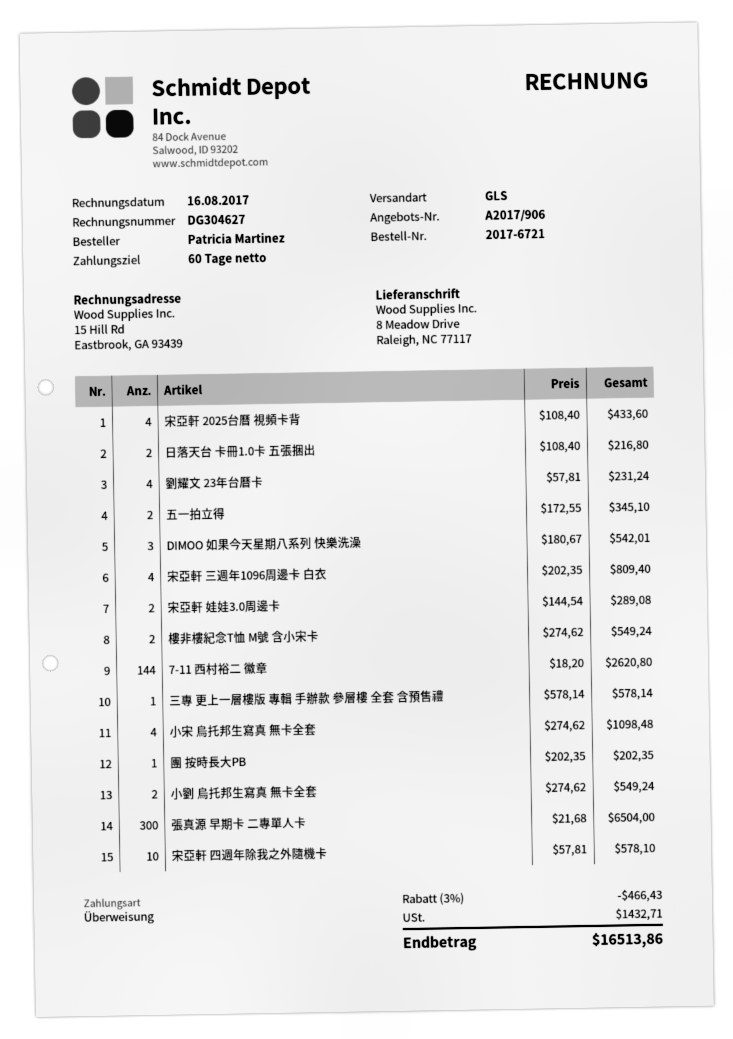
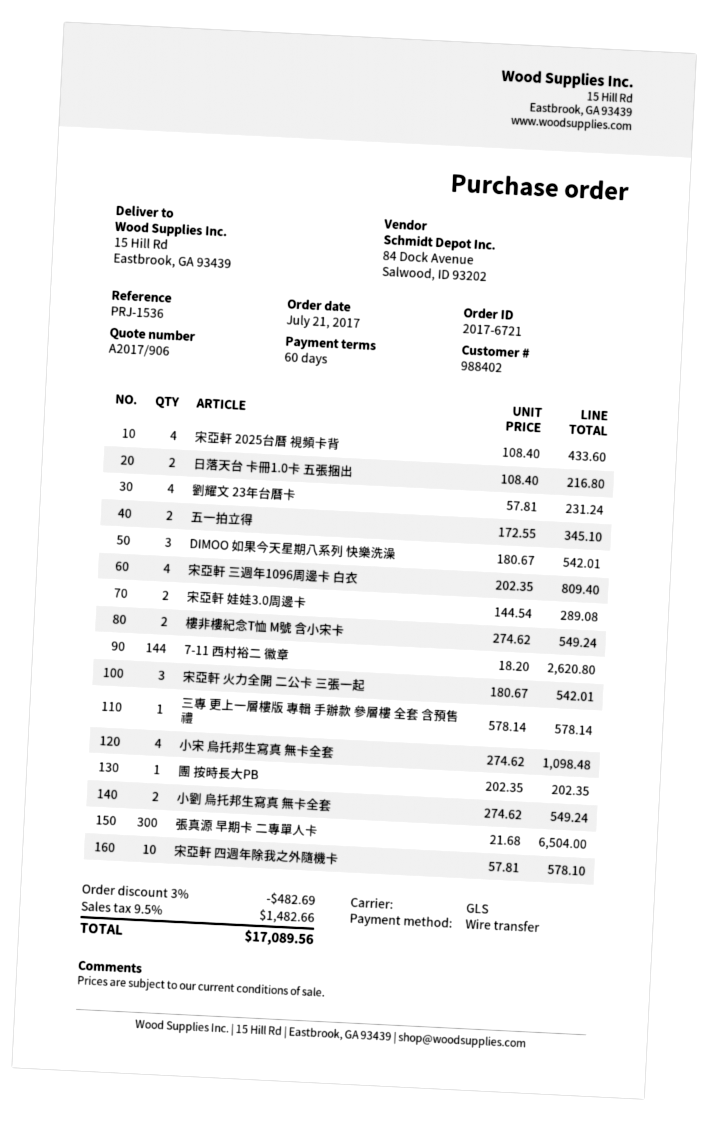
ship to: 8 Meadow Drive, Raleigh, NC 77117 -> 15 Hill Rd, Eastbrook, GA 93439
宋亞軒 火力全開 二公卡 三張一起: none -> 3 x 180.67 = 542.01
discount: 3% = 466.43 -> 3% = 482.69
tax: 1432.71 -> 1482.66
total: 16513.86 -> 17089.56

